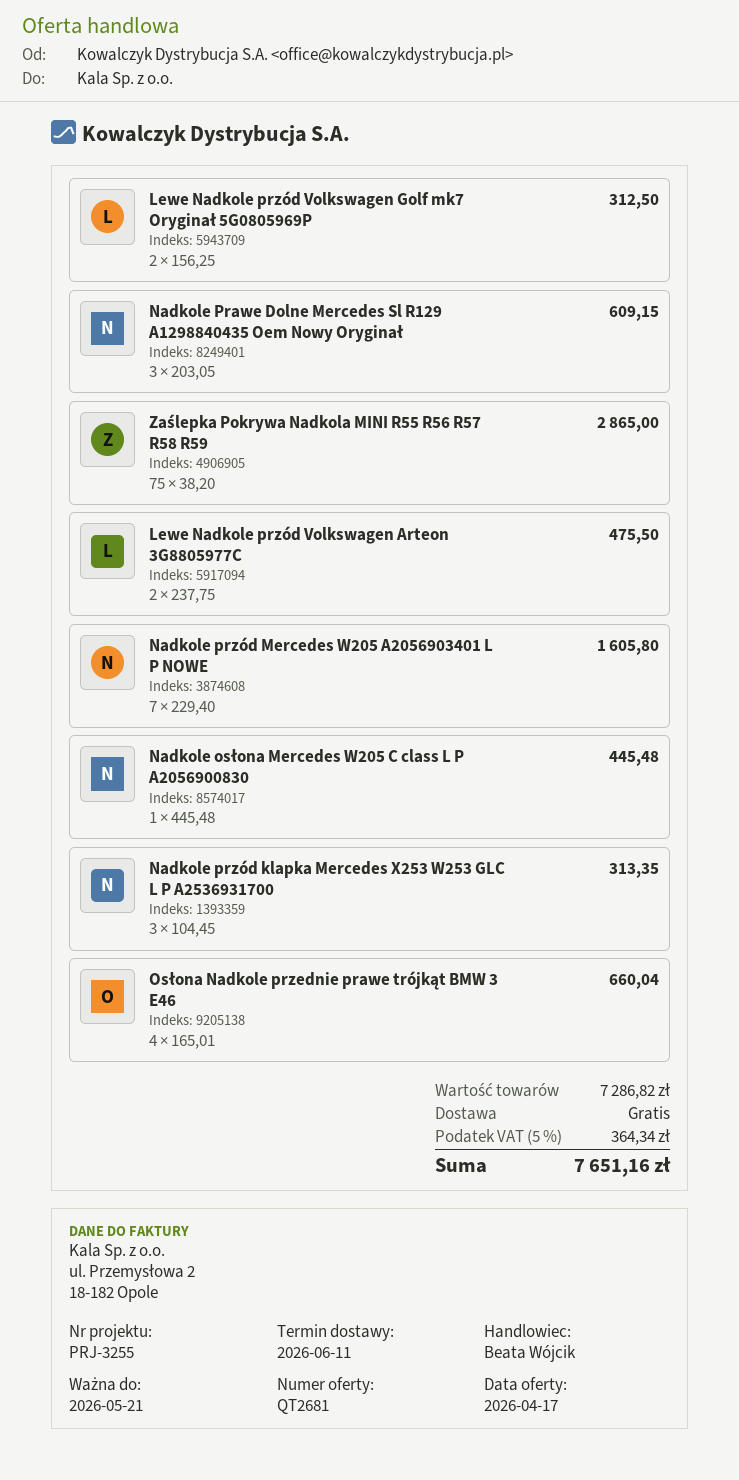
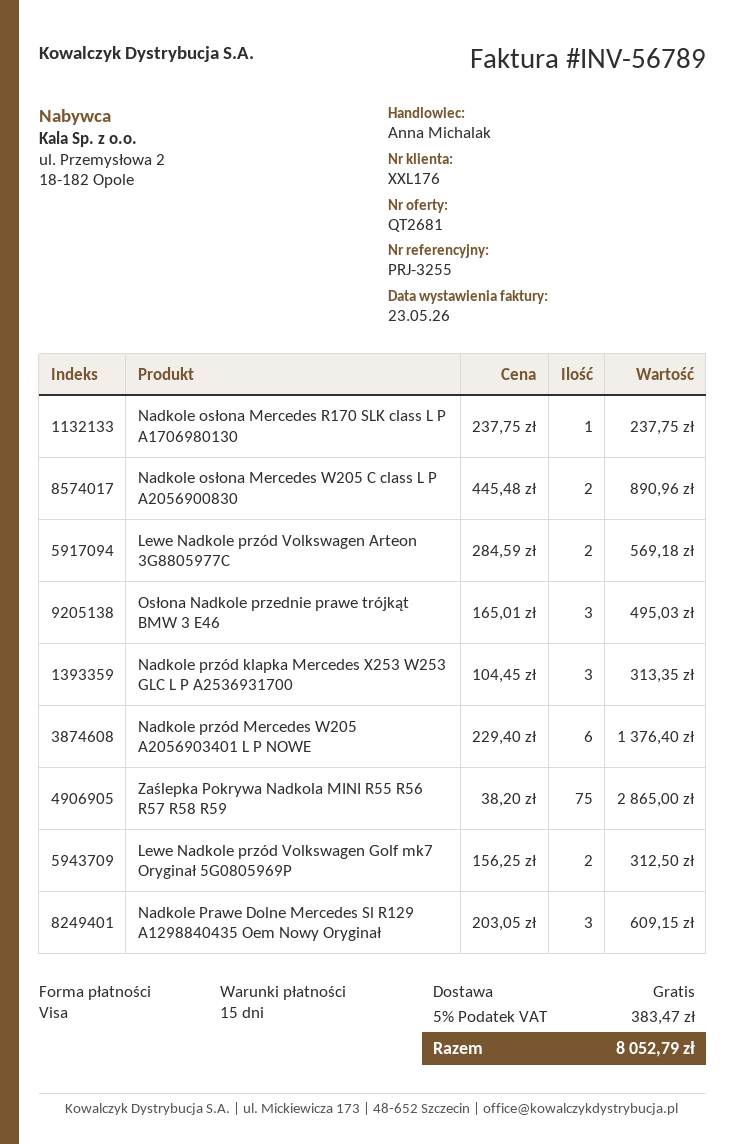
sales rep: Beata Wójcik -> Anna Michalak
Lewe Nadkole przód Volkswagen Arteon 3G8805977C: 2 x 237.75 = 475.50 -> 2 x 284.59 = 569.18
Nadkole przód Mercedes W205 A2056903401 L P NOWE: 7 x 229.40 = 1605.80 -> 6 x 229.40 = 1376.40
Nadkole osłona Mercedes W205 C class L P A2056900830: 1 x 445.48 = 445.48 -> 2 x 445.48 = 890.96
Osłona Nadkole przednie prawe trójkąt BMW 3 E46: 4 x 165.01 = 660.04 -> 3 x 165.01 = 495.03
Nadkole osłona Mercedes R170 SLK class L P A1706980130: none -> 1 x 237.75 = 237.75
tax: 5% = 364.34 -> 5% = 383.47
total: 7651.16 -> 8052.79

